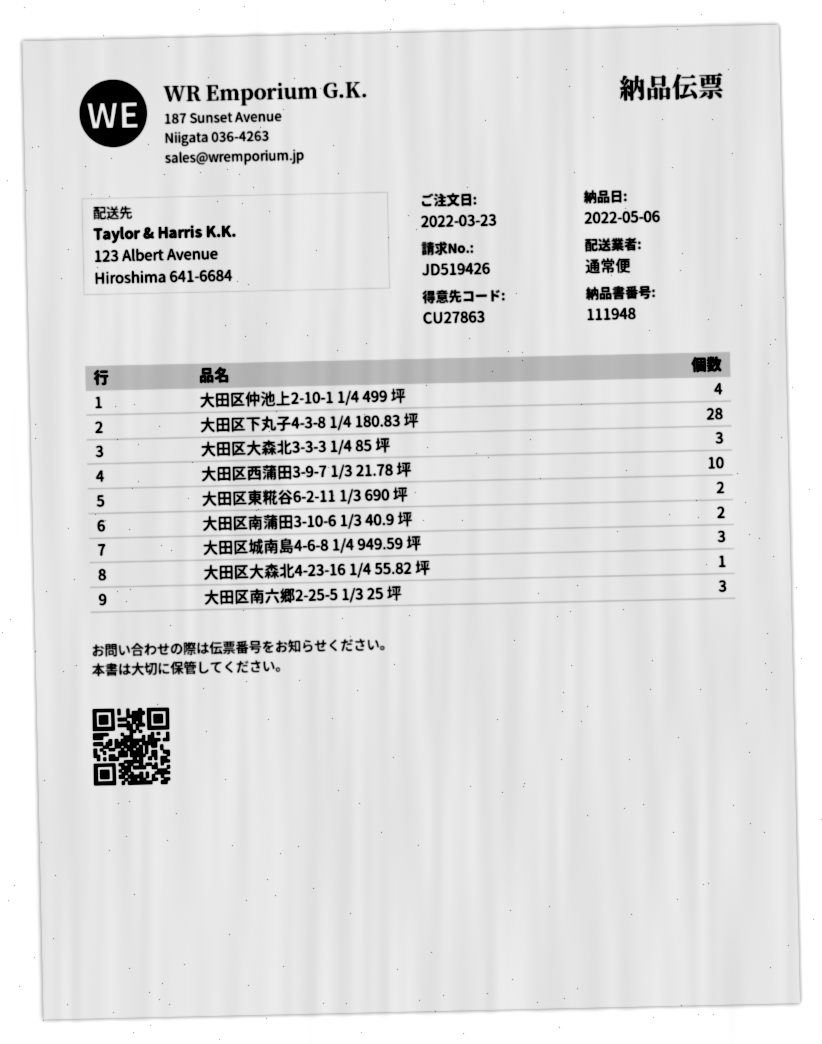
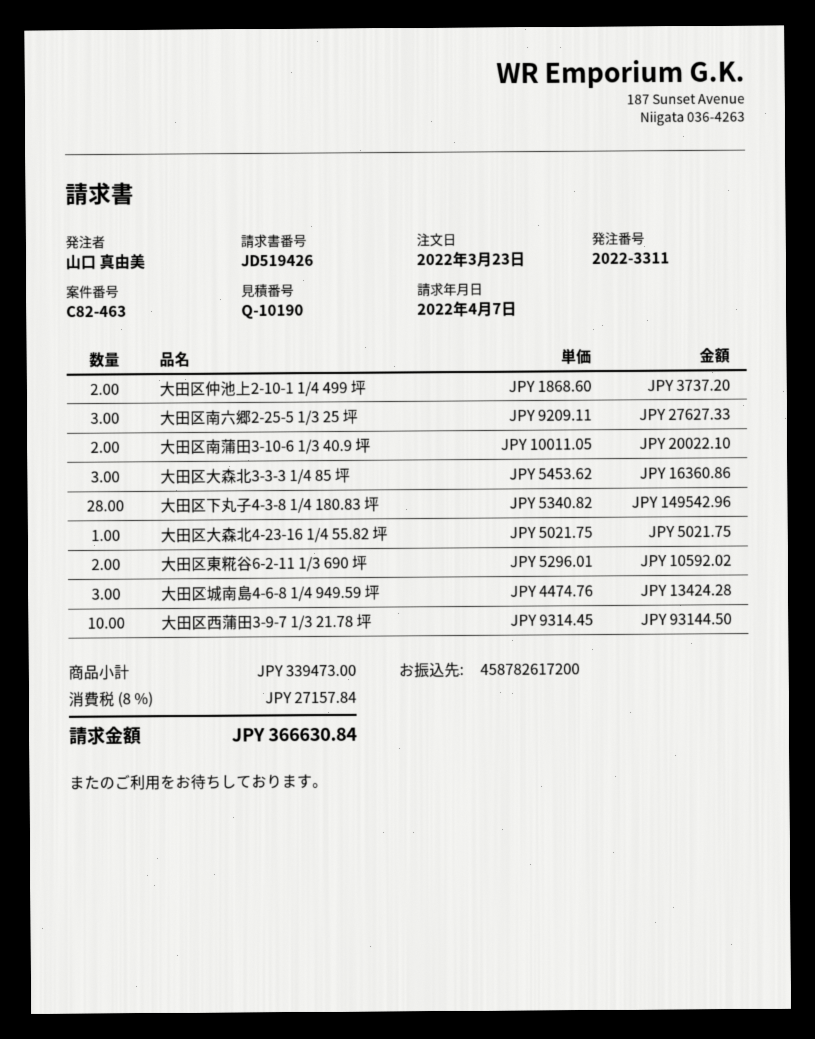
大田区仲池上2-10-1 1/4 499 坪: 4 -> 2

